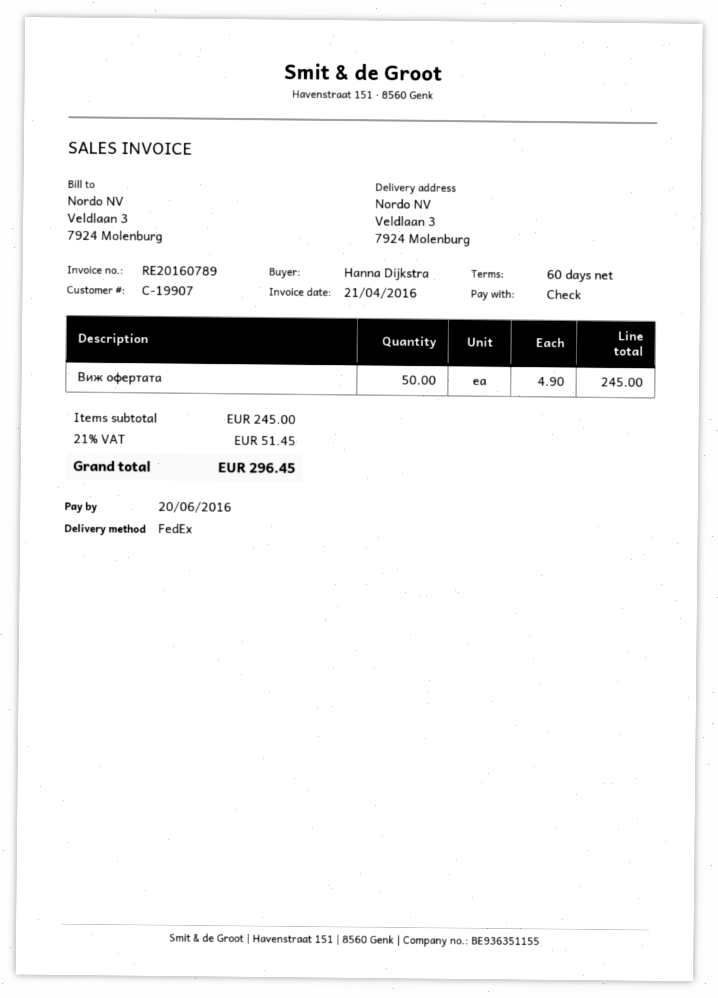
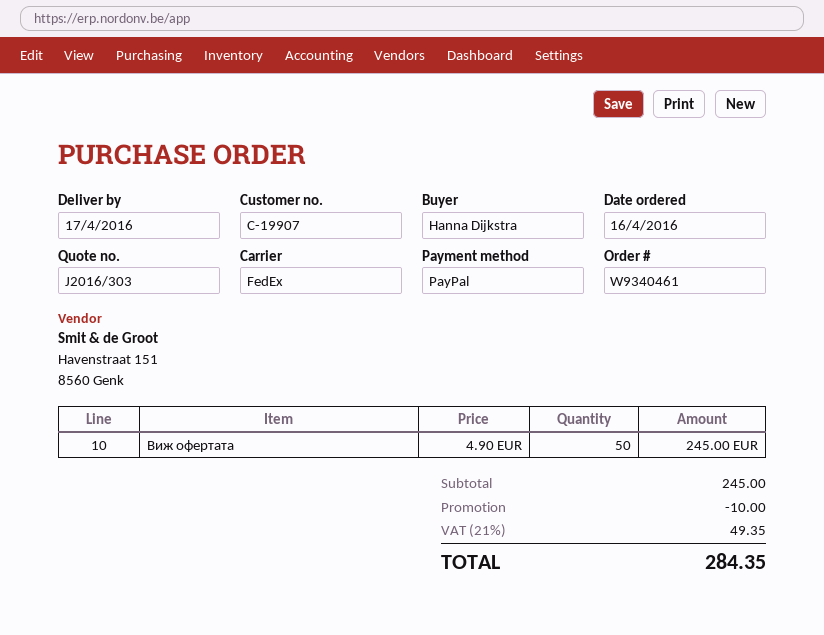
payment method: cheque -> PayPal
discount: none -> 10.00
tax: 21% = 51.45 -> 21% = 49.35
total: 296.45 -> 284.35

